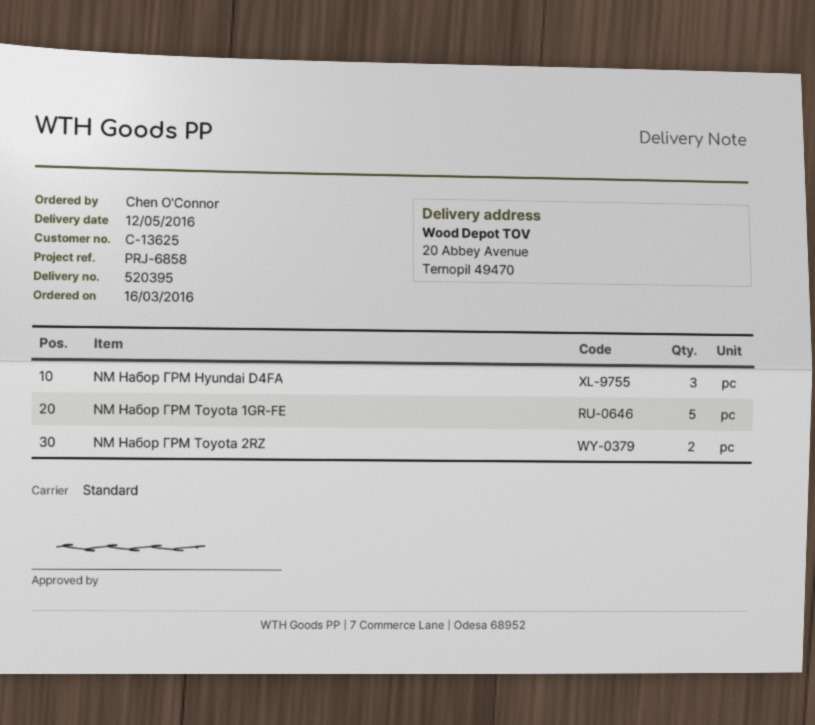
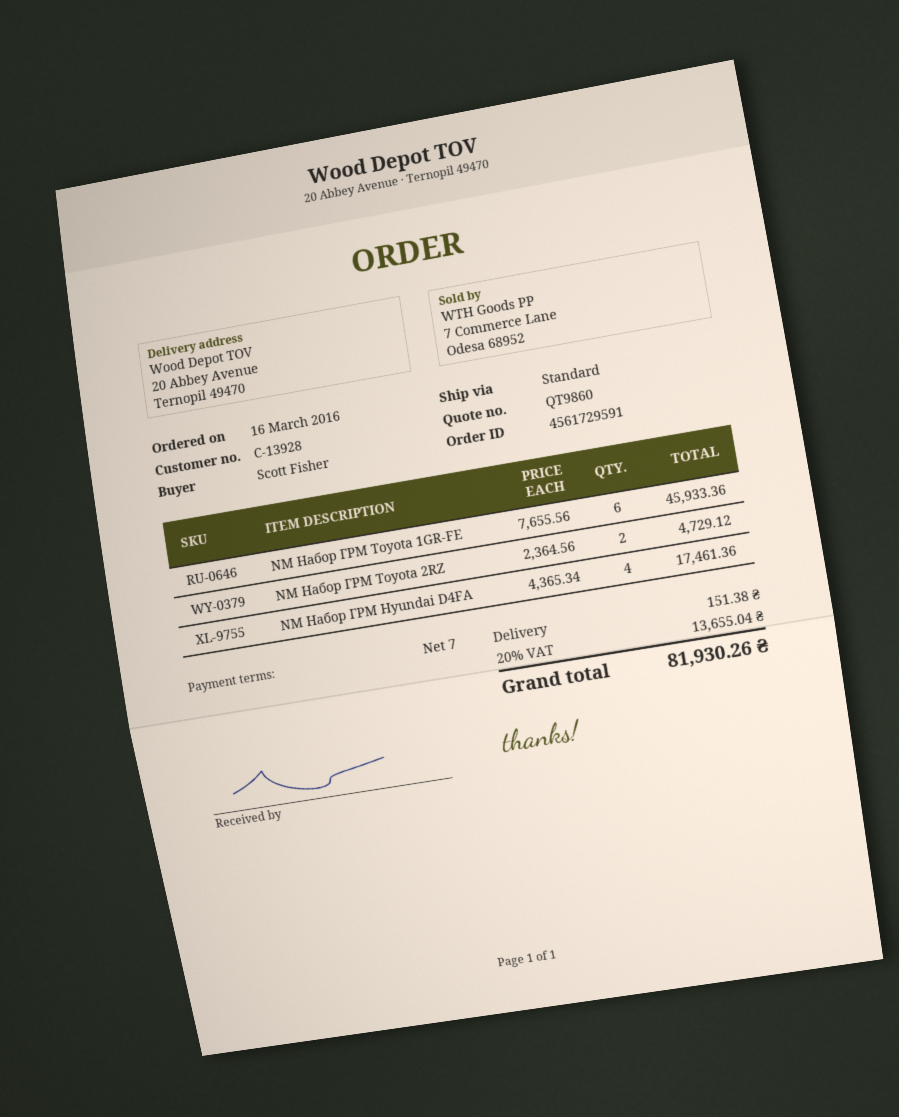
customer number: C-13625 -> C-13928
ordered by: Chen O'Connor -> Scott Fisher
NM Набор ГРМ Hyundai D4FA: 3 -> 4
NM Набор ГРМ Toyota 1GR-FE: 5 -> 6

